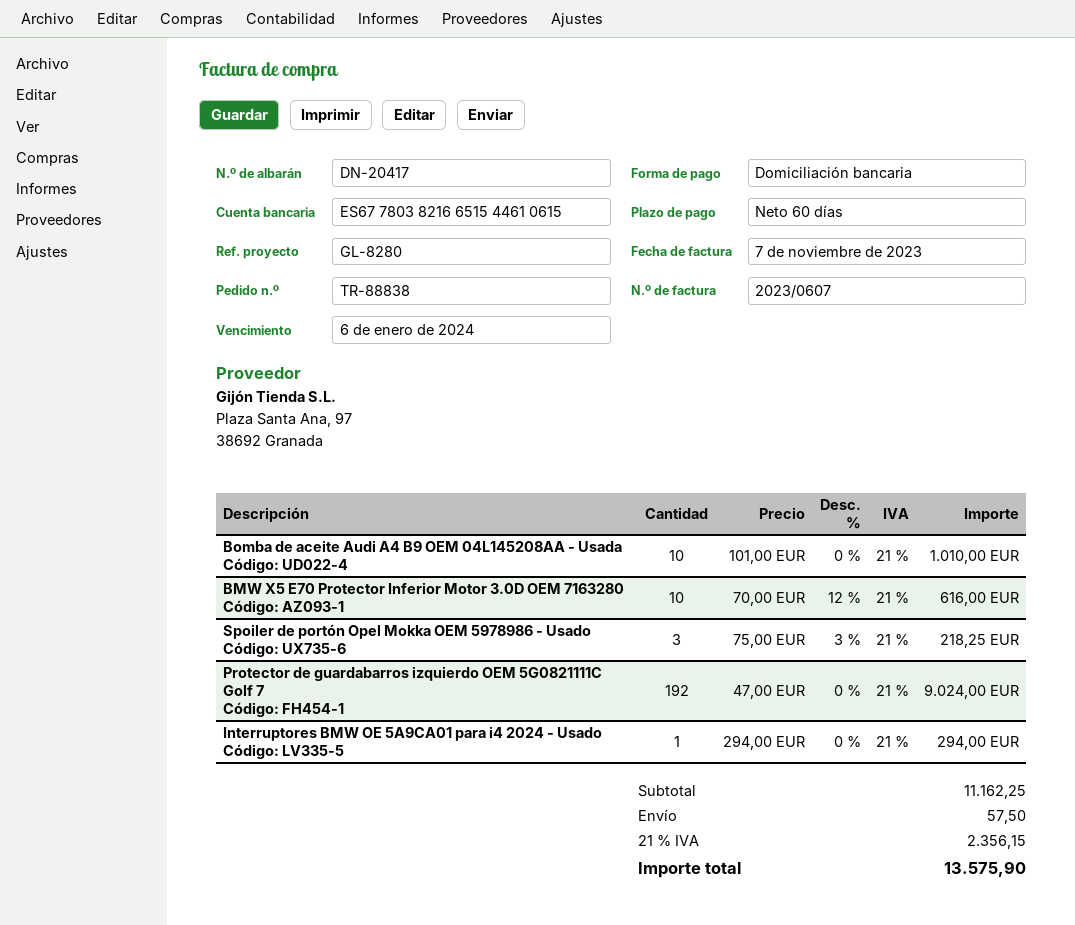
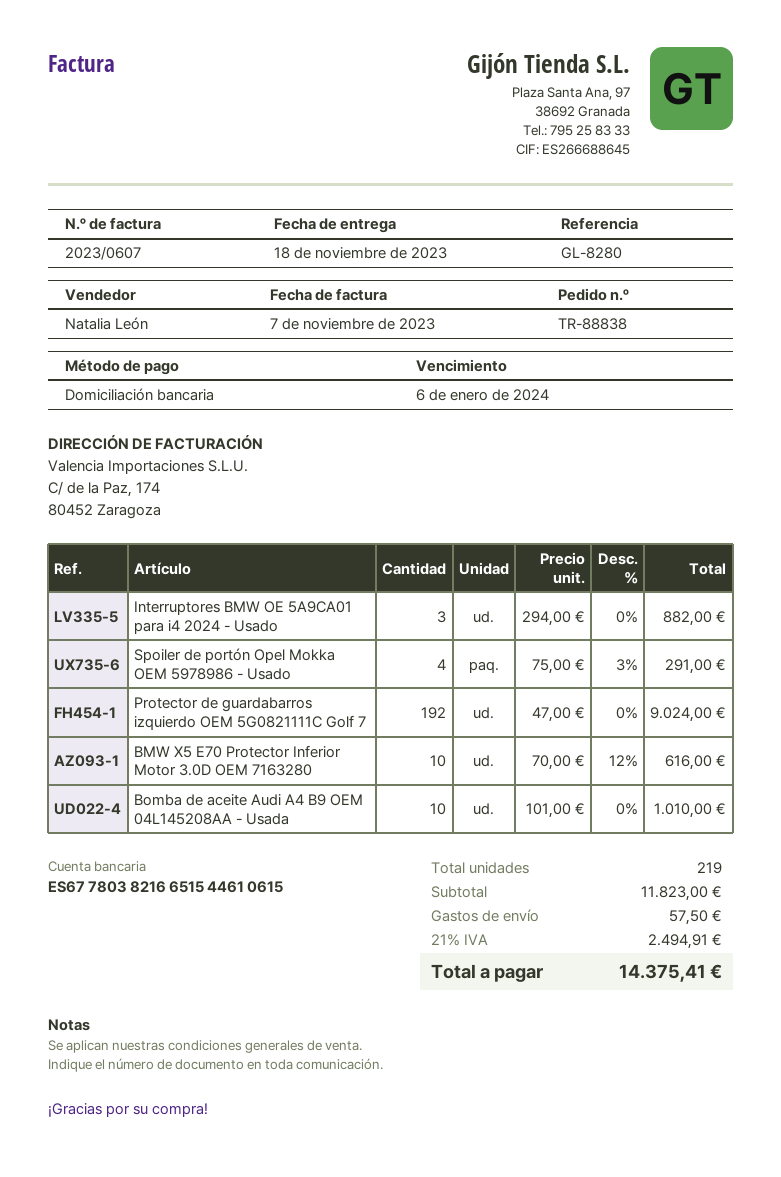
Spoiler de portón Opel Mokka OEM 5978986 - Usado: 3 x 75.00 - 3% = 218.25 -> 4 x 75.00 - 3% = 291.00
Interruptores BMW OE 5A9CA01 para i4 2024 - Usado: 1 x 294.00 = 294.00 -> 3 x 294.00 = 882.00
subtotal: 11162.25 -> 11823.00
tax: 21% = 2356.15 -> 21% = 2494.91
total: 13575.90 -> 14375.41

